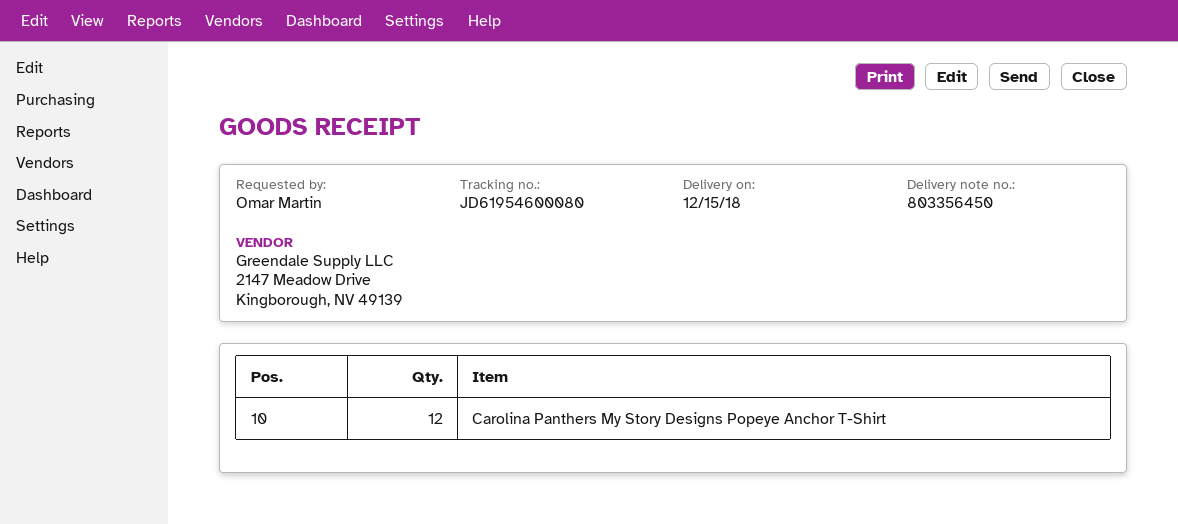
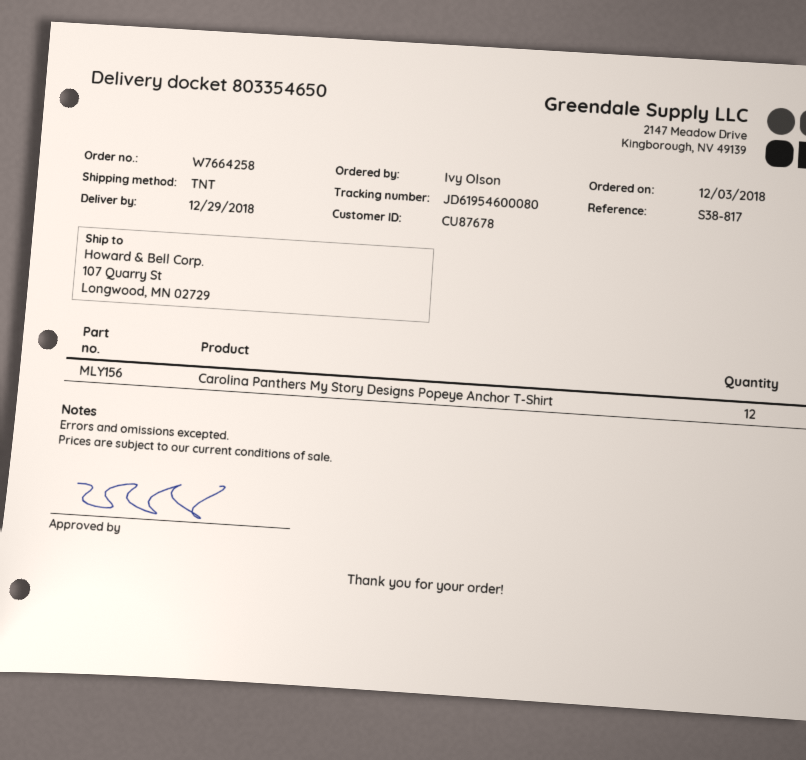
delivery note number: 803356450 -> 803354650
delivery date: 2018-12-15 -> 2018-12-29
ordered by: Omar Martin -> Ivy Olson

